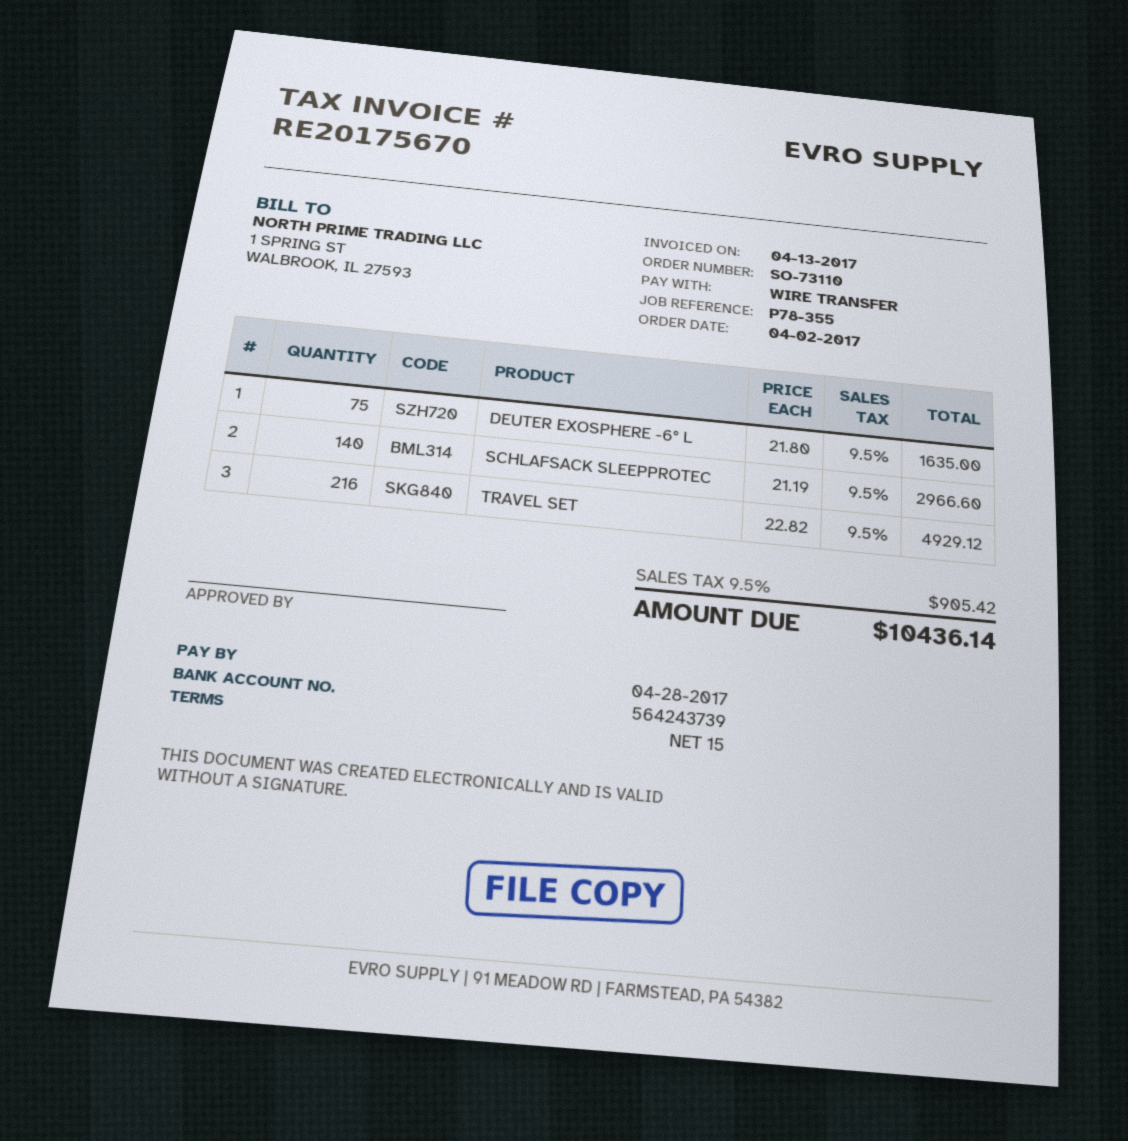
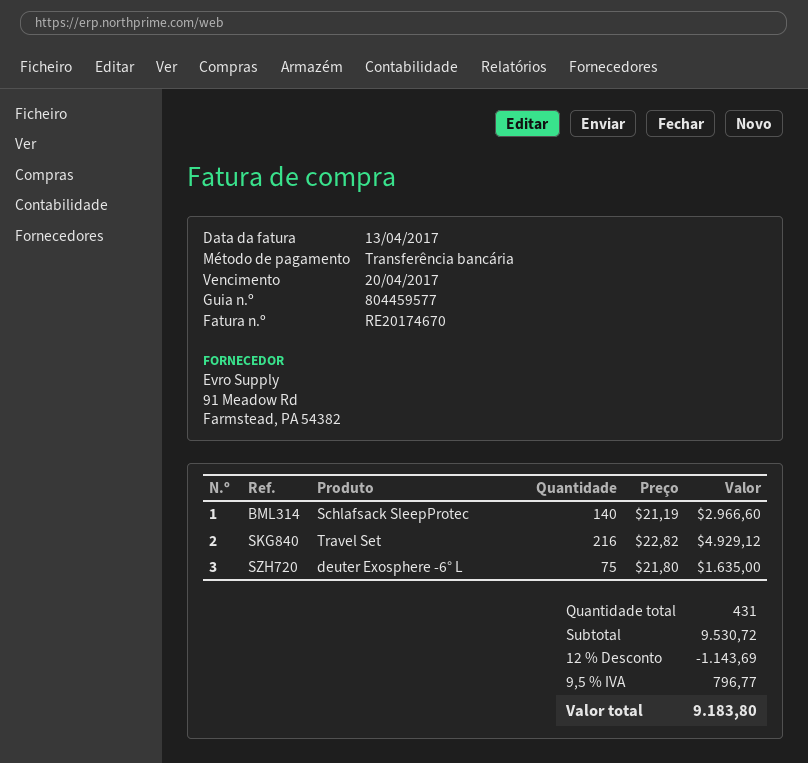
invoice number: RE20175670 -> RE20174670
due date: 2017-04-28 -> 2017-04-20
discount: none -> 12% = 1143.69
tax: 9.5% = 905.42 -> 9.5% = 796.77
total: 10436.14 -> 9183.80

